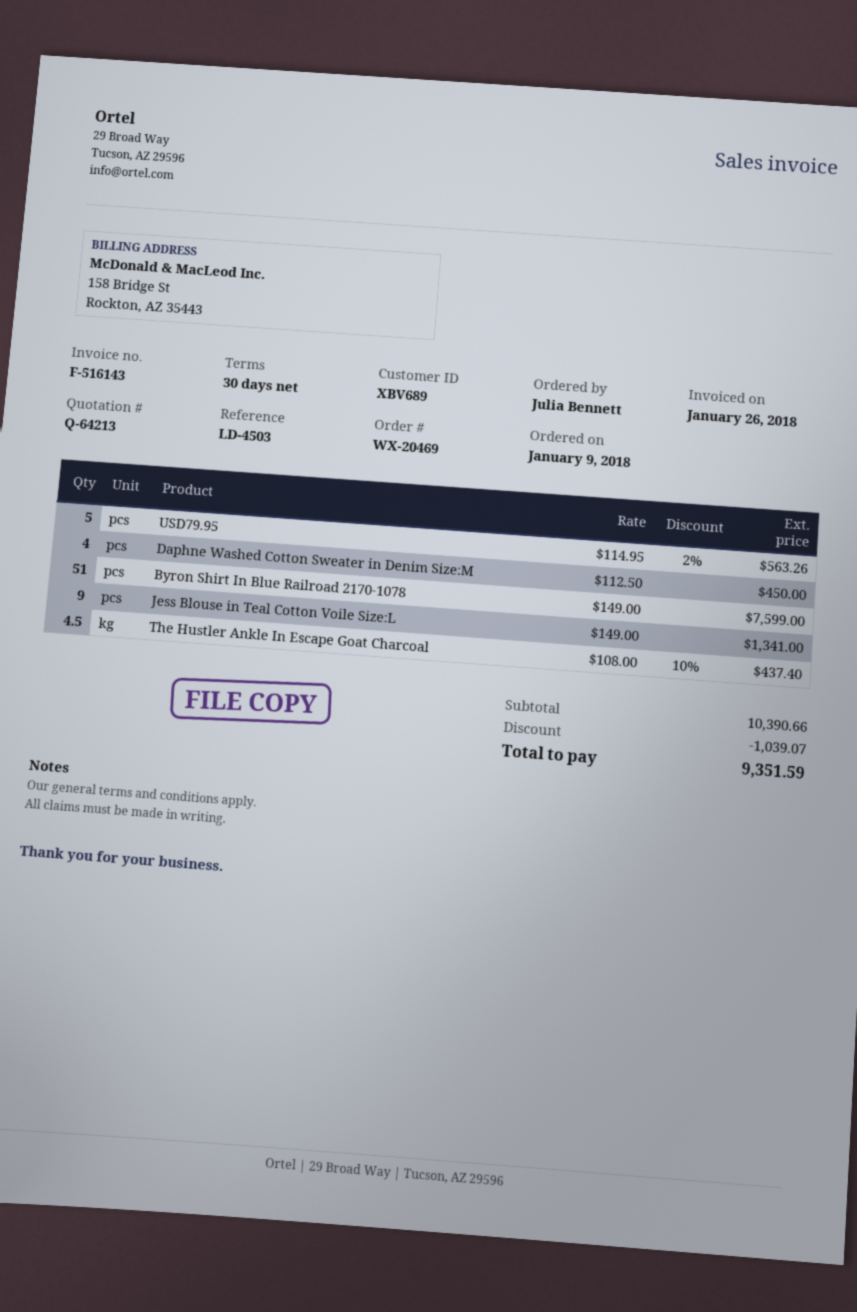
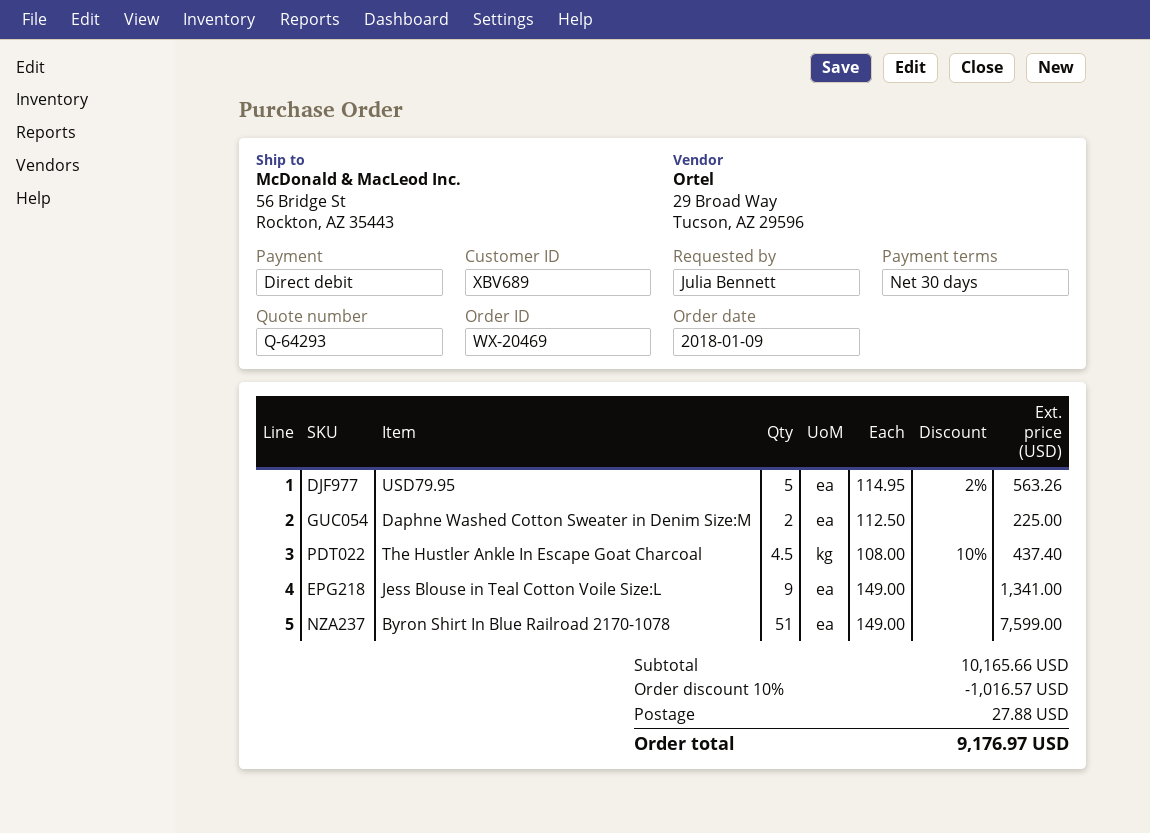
quote number: Q-64213 -> Q-64293
Daphne Washed Cotton Sweater in Denim Size:M: 4 x 112.50 = 450.00 -> 2 x 112.50 = 225.00
subtotal: 10390.66 -> 10165.66
discount: 1039.07 -> 1016.57
shipping: none -> 27.88
total: 9351.59 -> 9176.97

